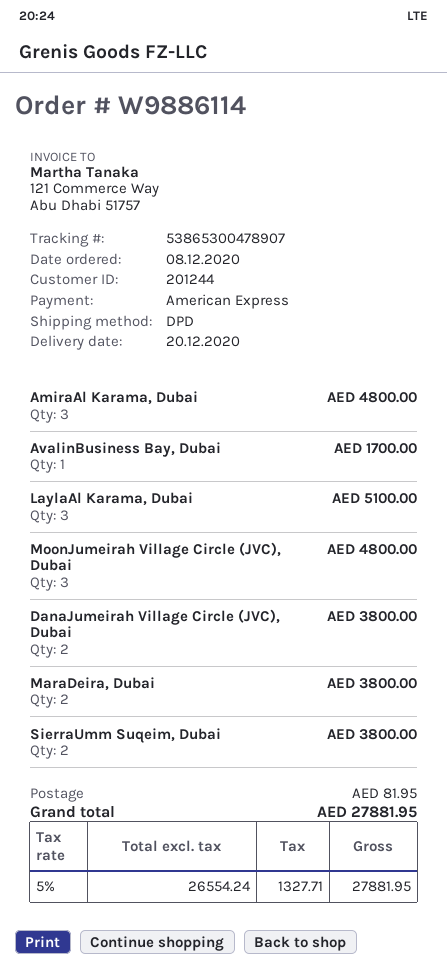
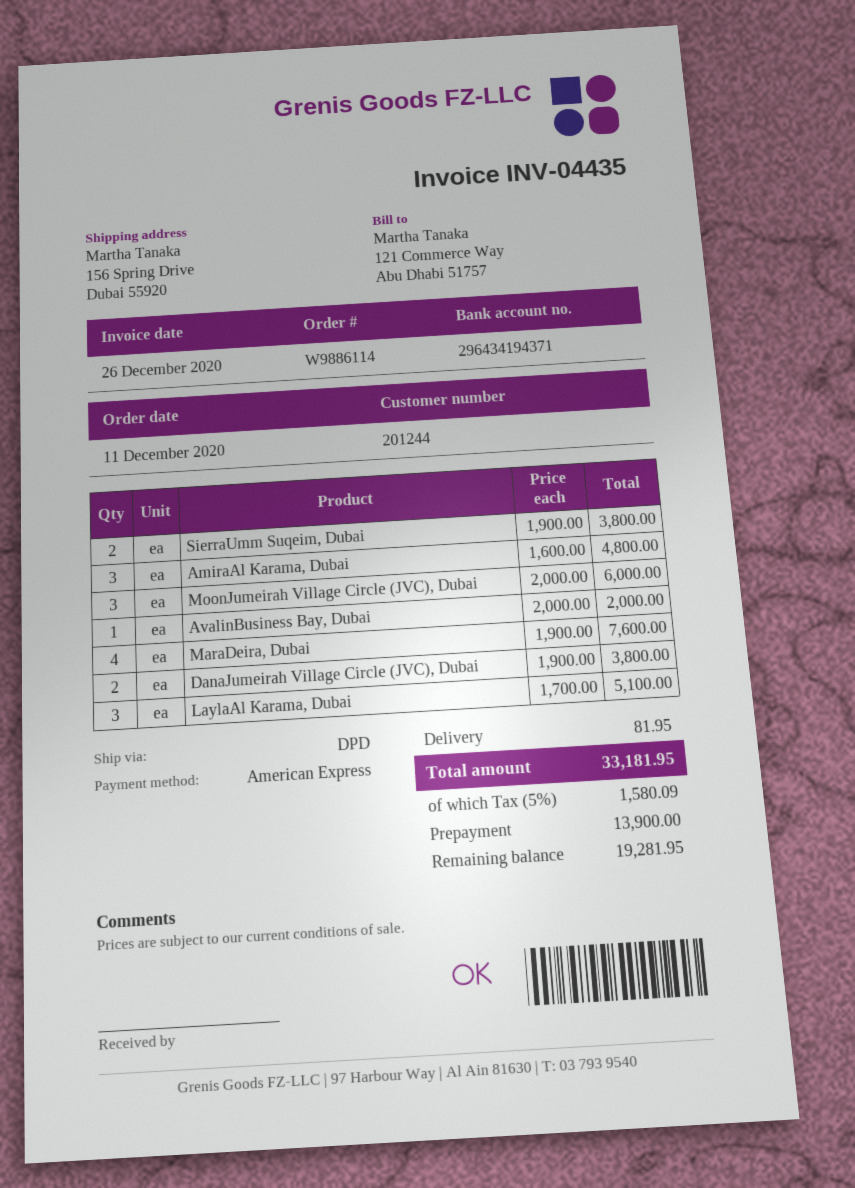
order date: 2020-12-08 -> 2020-12-11
AvalinBusiness Bay, Dubai: 1 for 1700.00 -> 1 for 2000.00
MoonJumeirah Village Circle (JVC), Dubai: 3 for 4800.00 -> 3 for 6000.00
MaraDeira, Dubai: 2 for 3800.00 -> 4 for 7600.00
tax: 5% = 1327.71 -> 5% = 1580.09
total: 27881.95 -> 33181.95

